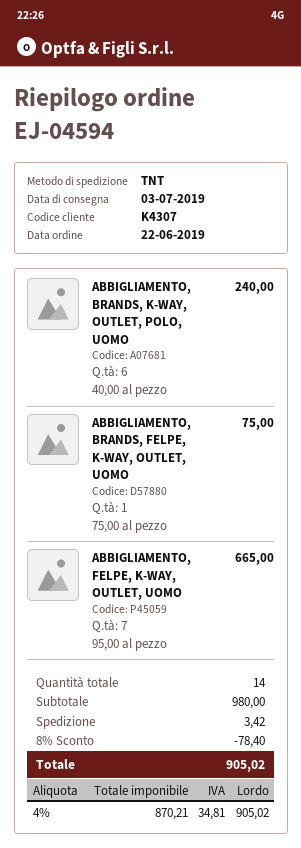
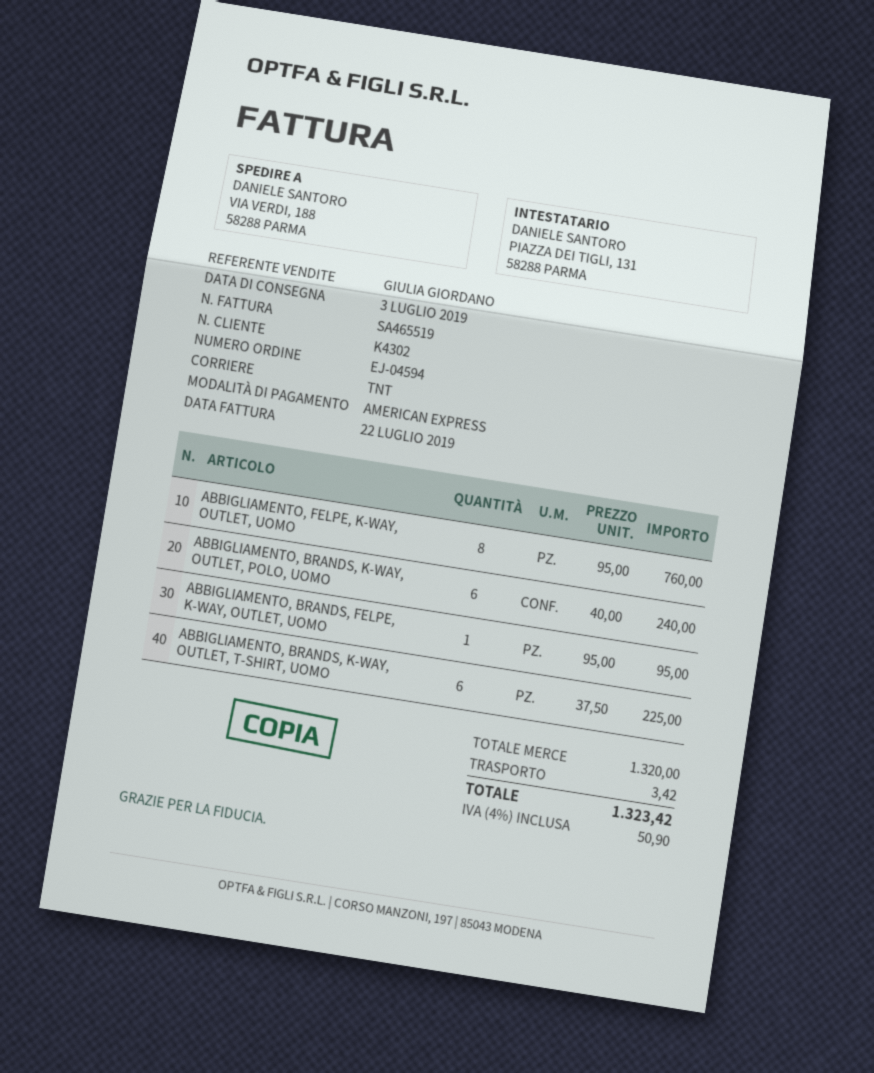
customer number: K4307 -> K4302
ABBIGLIAMENTO, BRANDS, FELPE, K-WAY, OUTLET, UOMO: 1 x 75.00 = 75.00 -> 1 x 95.00 = 95.00
ABBIGLIAMENTO, FELPE, K-WAY, OUTLET, UOMO: 7 x 95.00 = 665.00 -> 8 x 95.00 = 760.00
ABBIGLIAMENTO, BRANDS, K-WAY, OUTLET, T-SHIRT, UOMO: none -> 6 x 37.50 = 225.00
subtotal: 980.00 -> 1320.00
discount: 8% = 78.40 -> none
tax: 4% = 34.81 -> 4% = 50.90
total: 905.02 -> 1323.42

